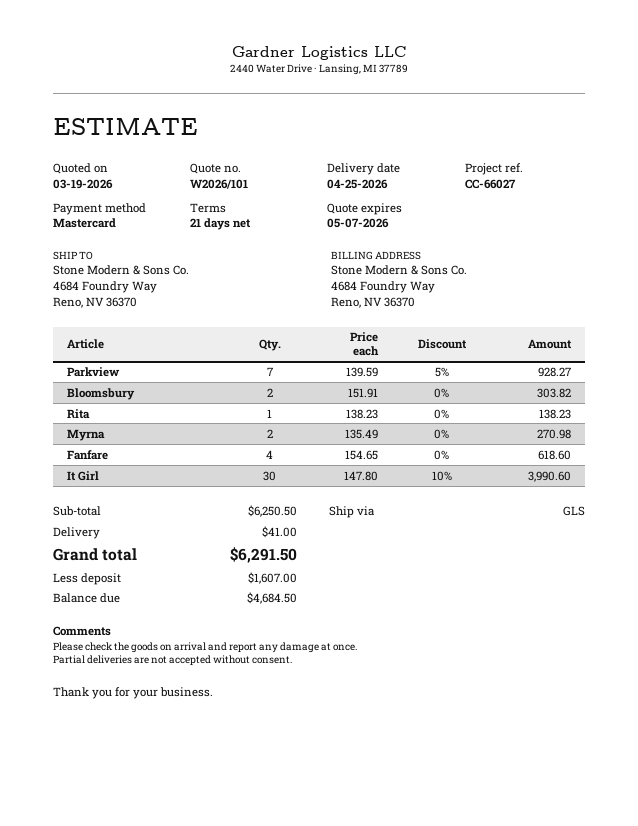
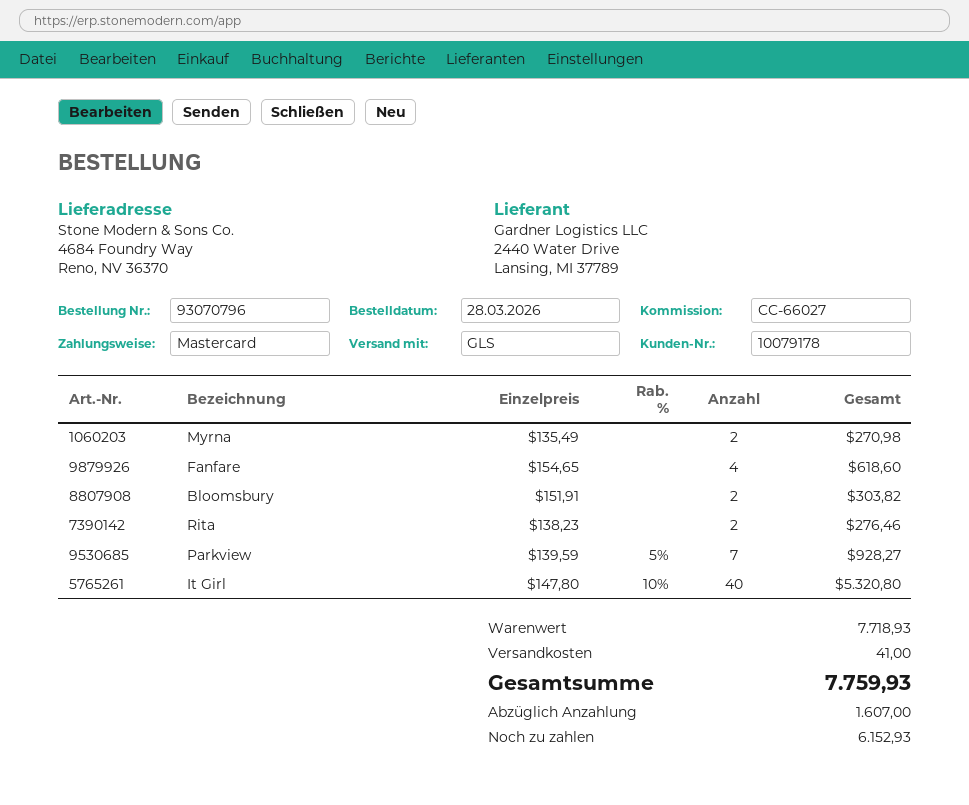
Rita: 1 x 138.23 = 138.23 -> 2 x 138.23 = 276.46
It Girl: 30 x 147.80 - 10% = 3990.60 -> 40 x 147.80 - 10% = 5320.80
subtotal: 6250.50 -> 7718.93
total: 6291.50 -> 7759.93
balance: 4684.50 -> 6152.93

